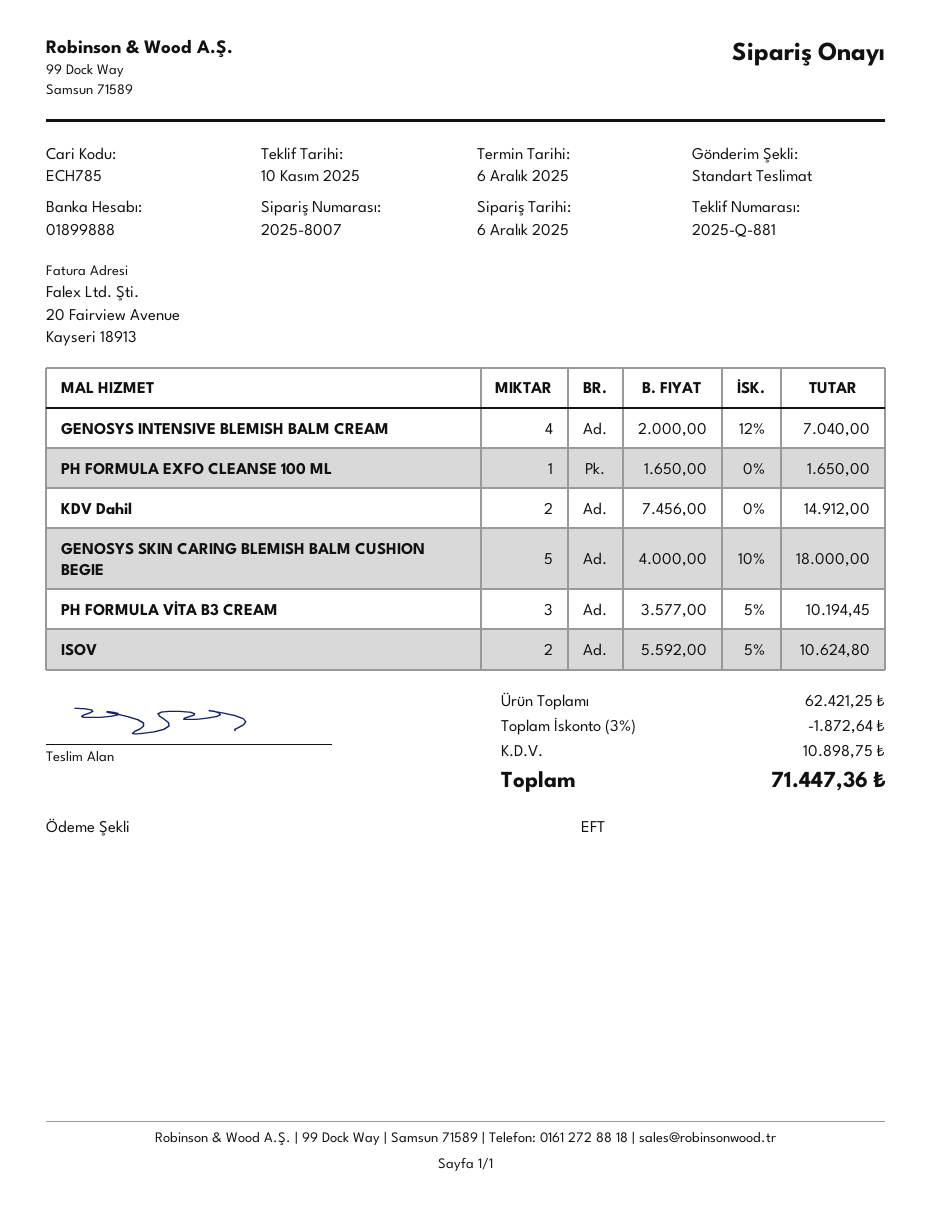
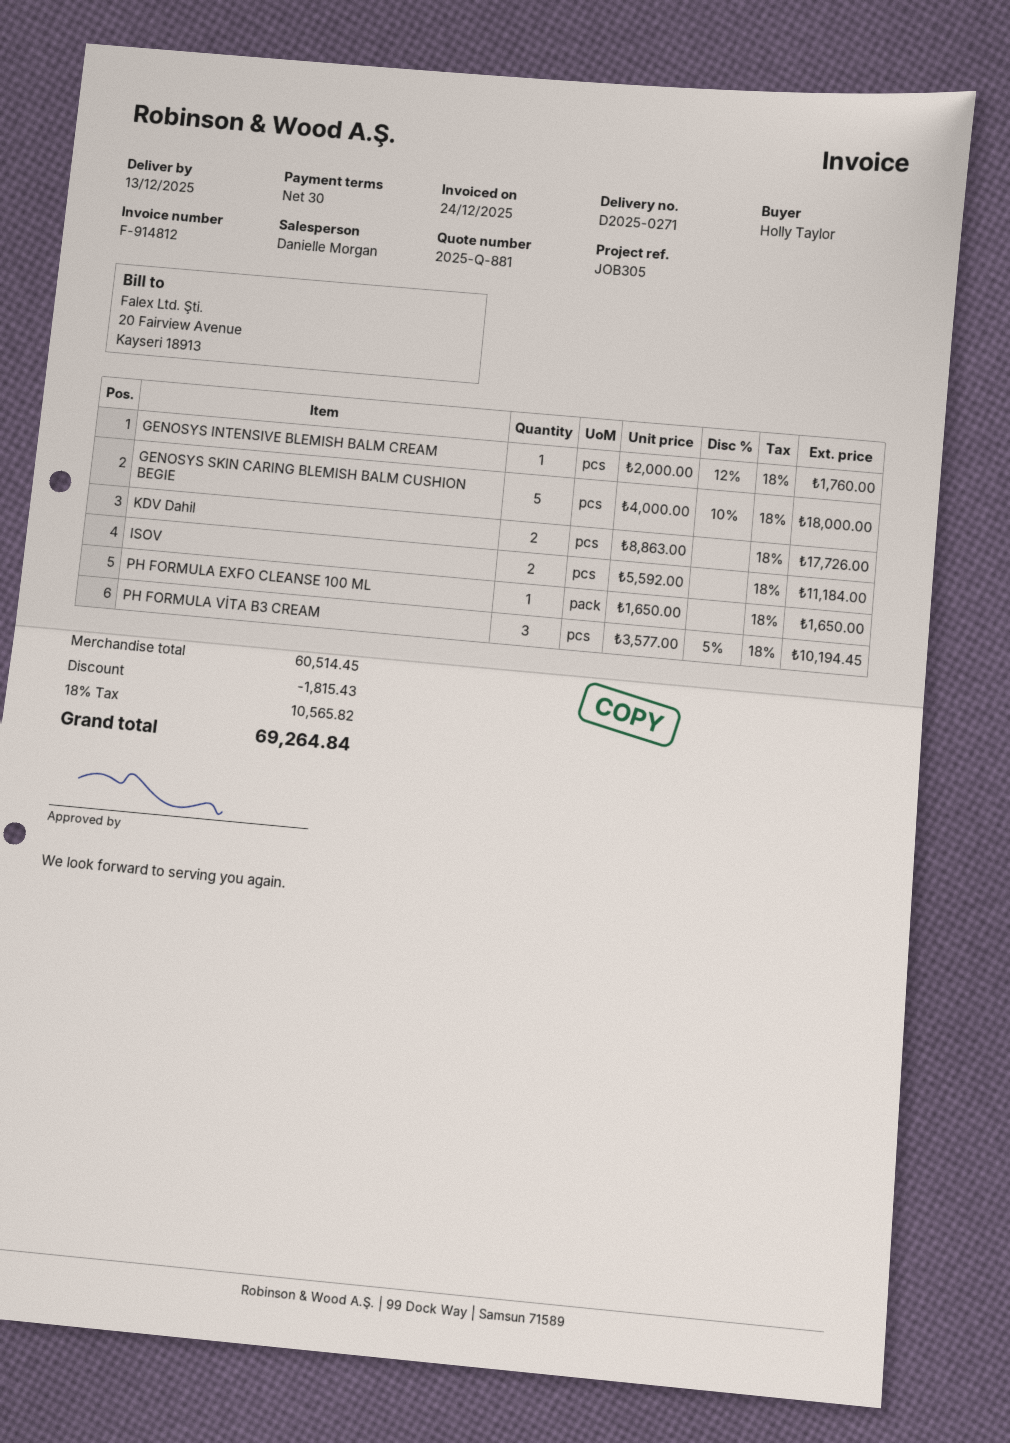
delivery date: 2025-12-06 -> 2025-12-13
GENOSYS INTENSIVE BLEMISH BALM CREAM: 4 x 2000.00 - 12% = 7040.00 -> 1 x 2000.00 - 12% = 1760.00
KDV Dahil: 2 x 7456.00 = 14912.00 -> 2 x 8863.00 = 17726.00
ISOV: 2 x 5592.00 - 5% = 10624.80 -> 2 x 5592.00 = 11184.00
subtotal: 62421.25 -> 60514.45
discount: 1872.64 -> 1815.43
tax: 10898.75 -> 10565.82
total: 71447.36 -> 69264.84

